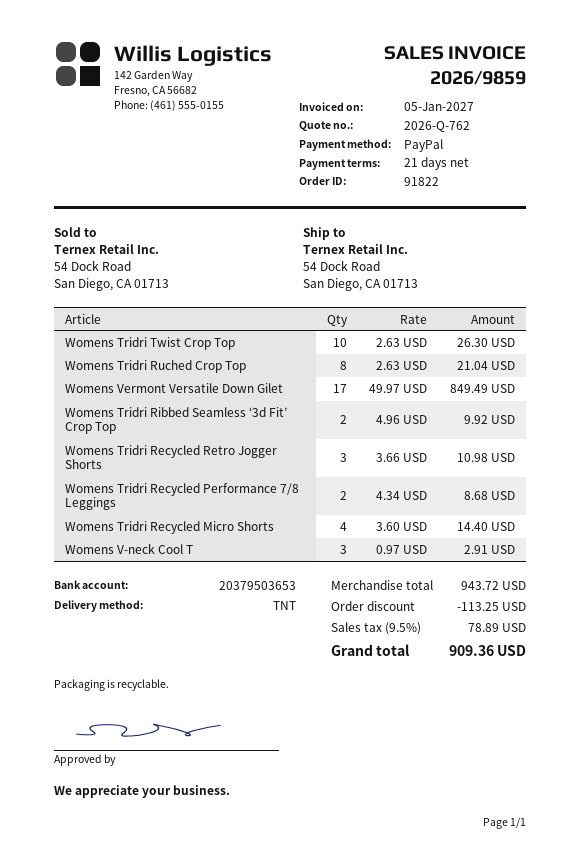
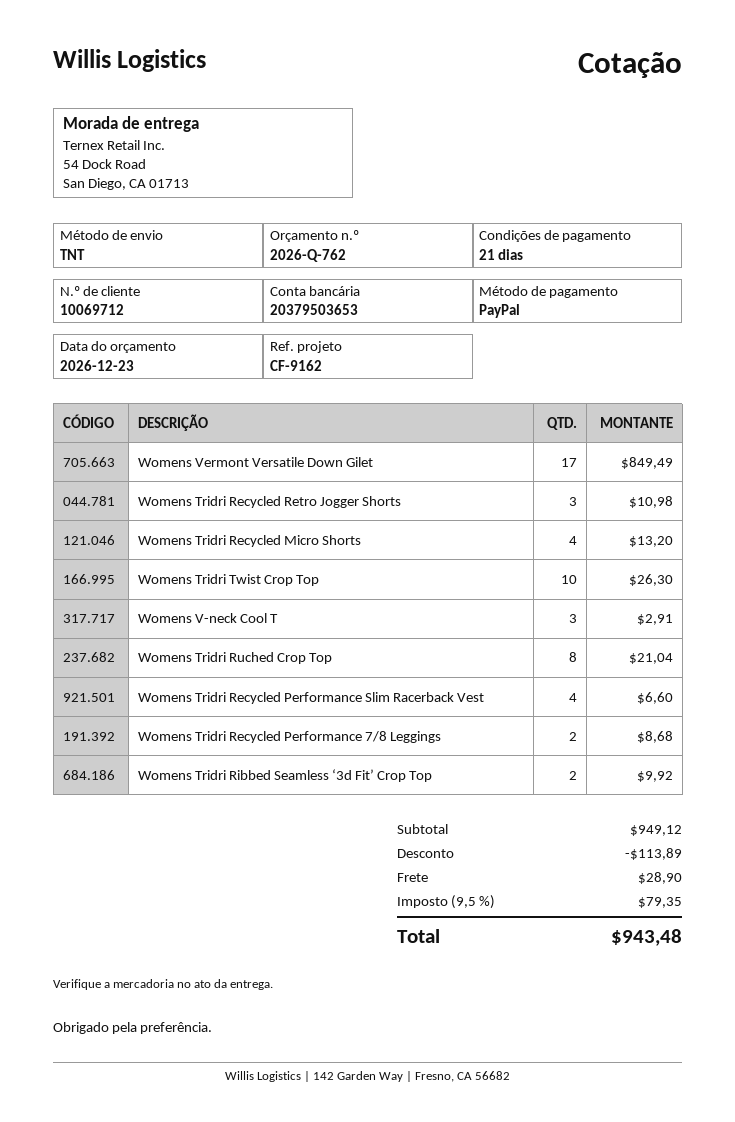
Womens Tridri Recycled Micro Shorts: 4 for 14.40 -> 4 for 13.20
Womens Tridri Recycled Performance Slim Racerback Vest: none -> 4 for 6.60
subtotal: 943.72 -> 949.12
discount: 113.25 -> 113.89
shipping: none -> 28.90
tax: 9.5% = 78.89 -> 9.5% = 79.35
total: 909.36 -> 943.48

